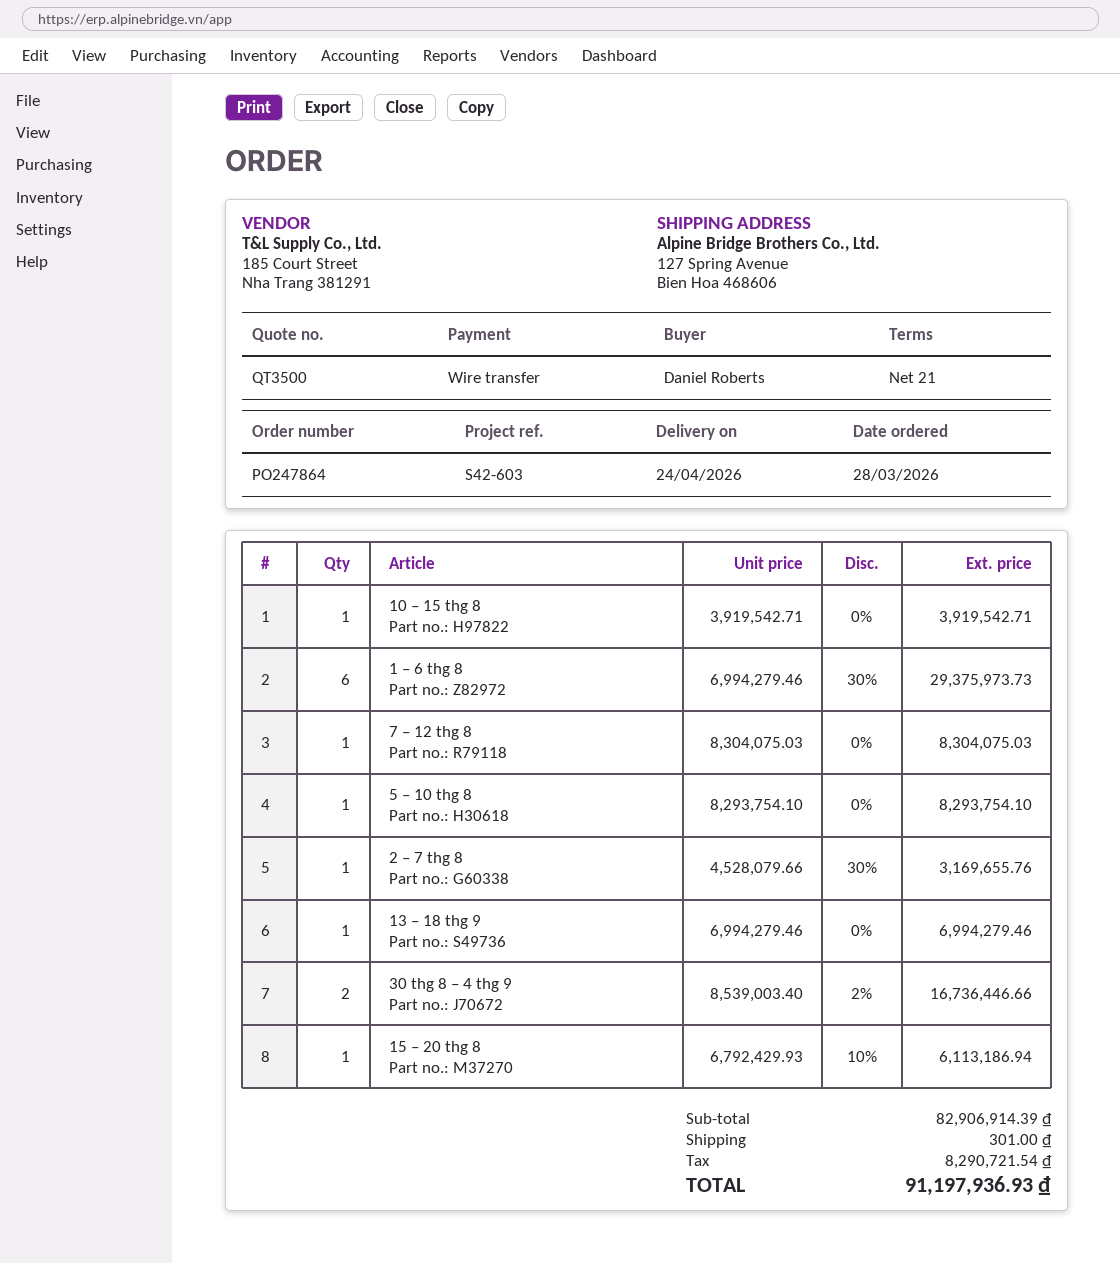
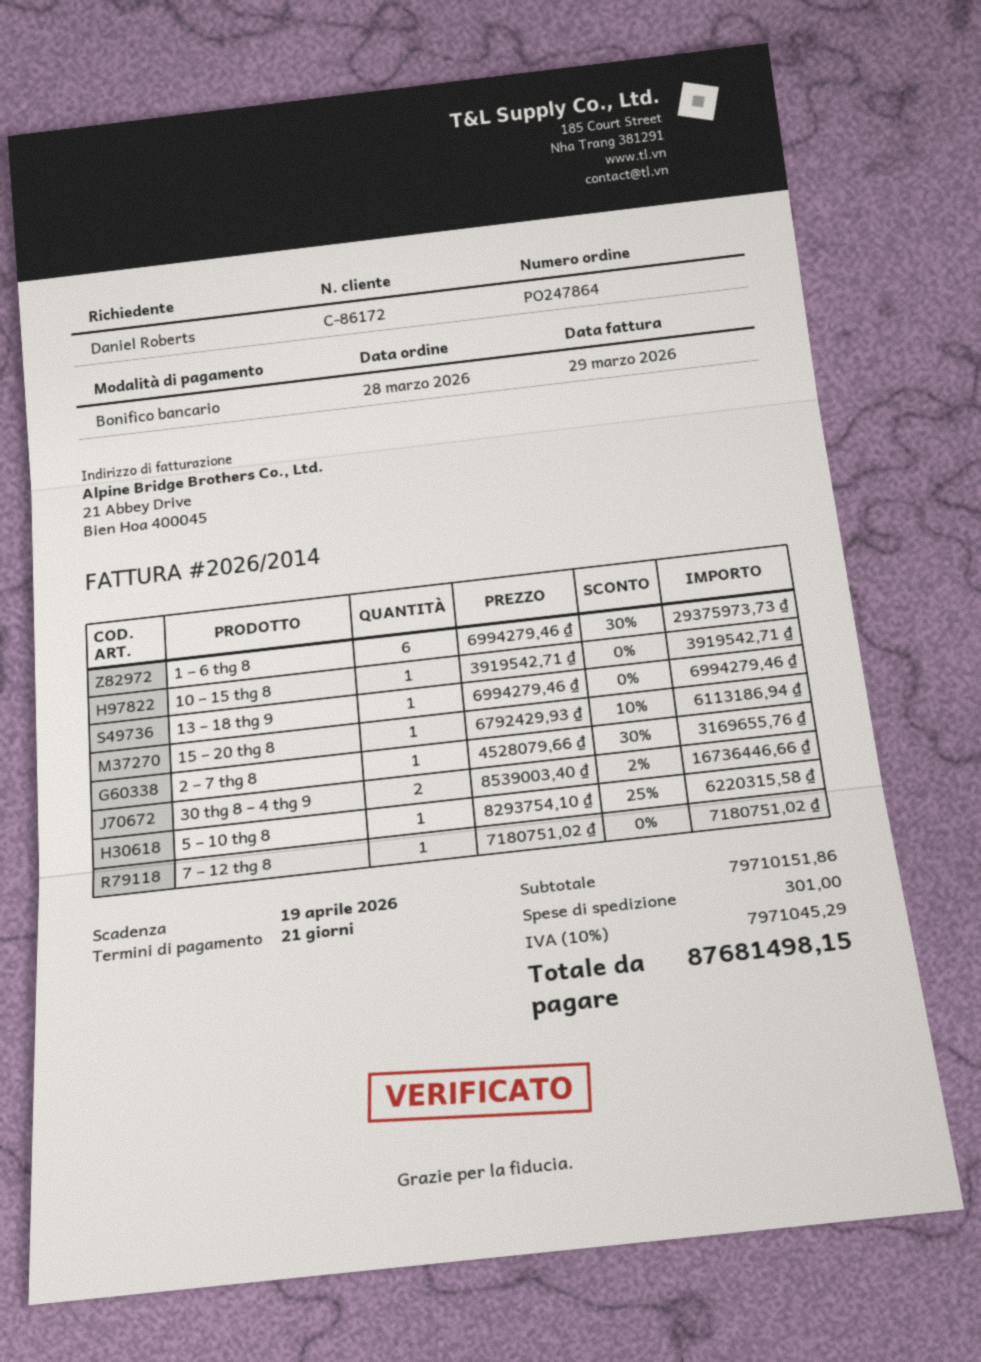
7 – 12 thg 8: 1 x 8304075.03 = 8304075.03 -> 1 x 7180751.02 = 7180751.02
5 – 10 thg 8: 1 x 8293754.10 = 8293754.10 -> 1 x 8293754.10 - 25% = 6220315.58
subtotal: 82906914.39 -> 79710151.86
tax: 8290721.54 -> 7971045.29
total: 91197936.93 -> 87681498.15

